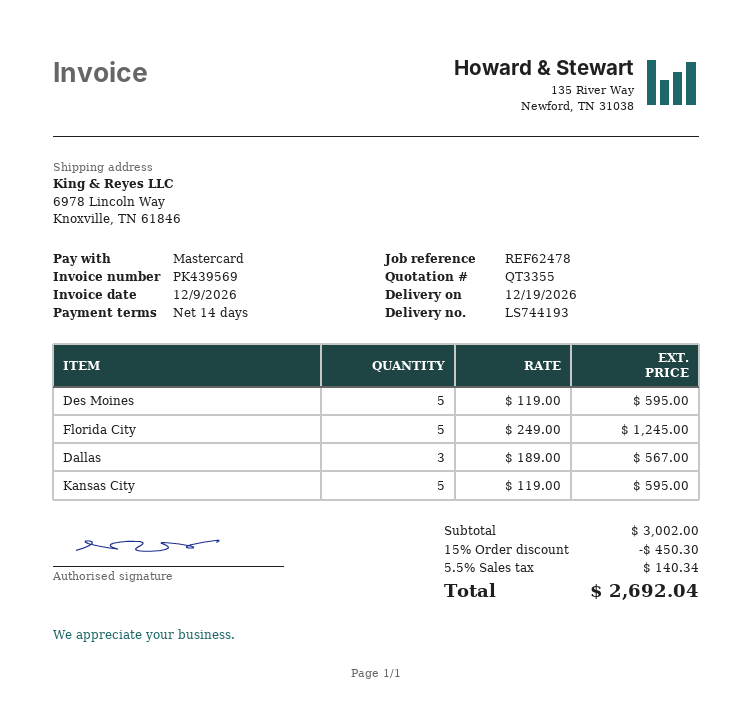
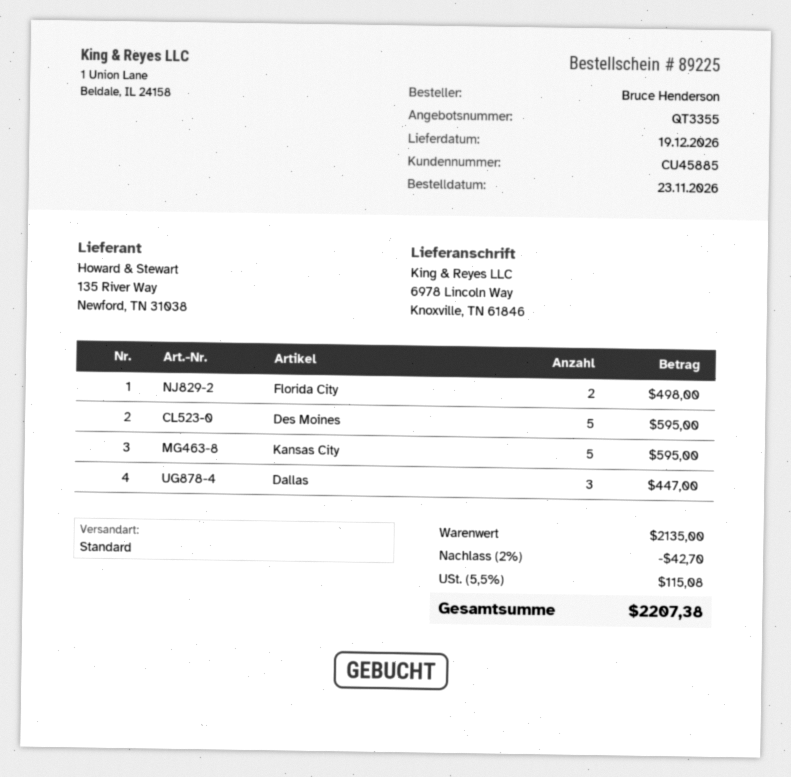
Florida City: 5 for 1245.00 -> 2 for 498.00
Dallas: 3 for 567.00 -> 3 for 447.00
subtotal: 3002.00 -> 2135.00
discount: 15% = 450.30 -> 2% = 42.70
tax: 5.5% = 140.34 -> 5.5% = 115.08
total: 2692.04 -> 2207.38

